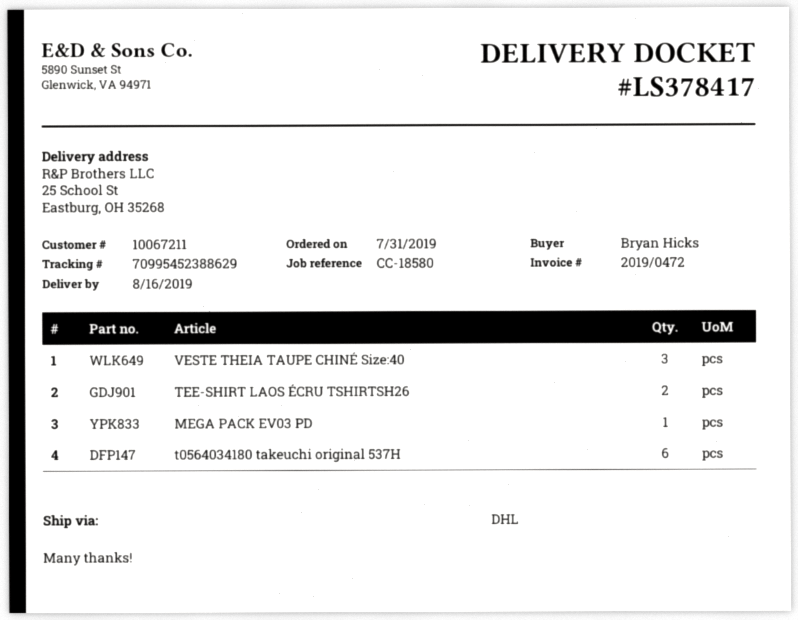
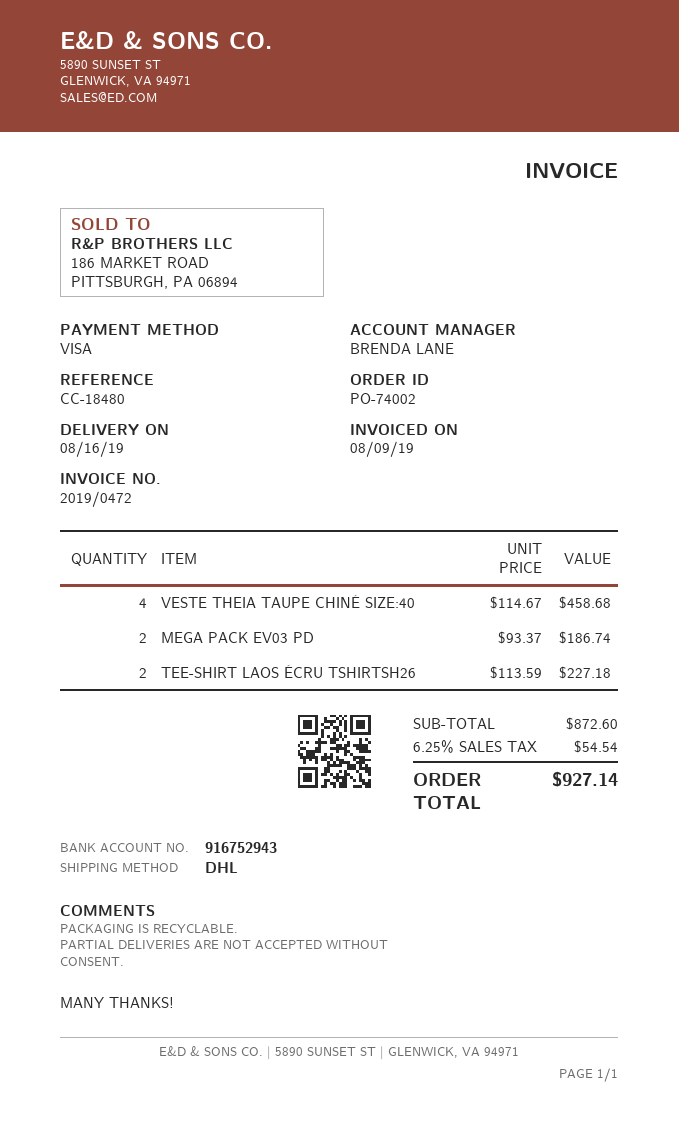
reference: CC-18580 -> CC-18480
VESTE THEIA TAUPE CHINÉ Size:40: 3 -> 4
MEGA PACK EV03 PD: 1 -> 2
t0564034180 takeuchi original 537H: 6 -> none

